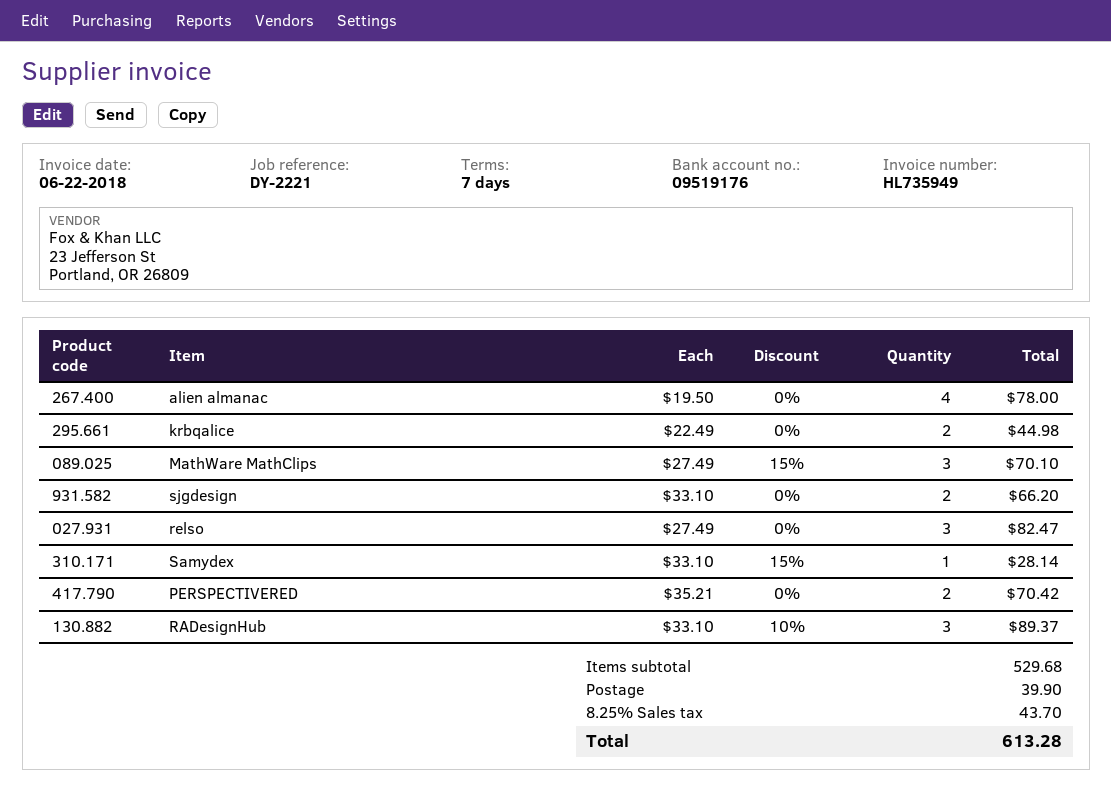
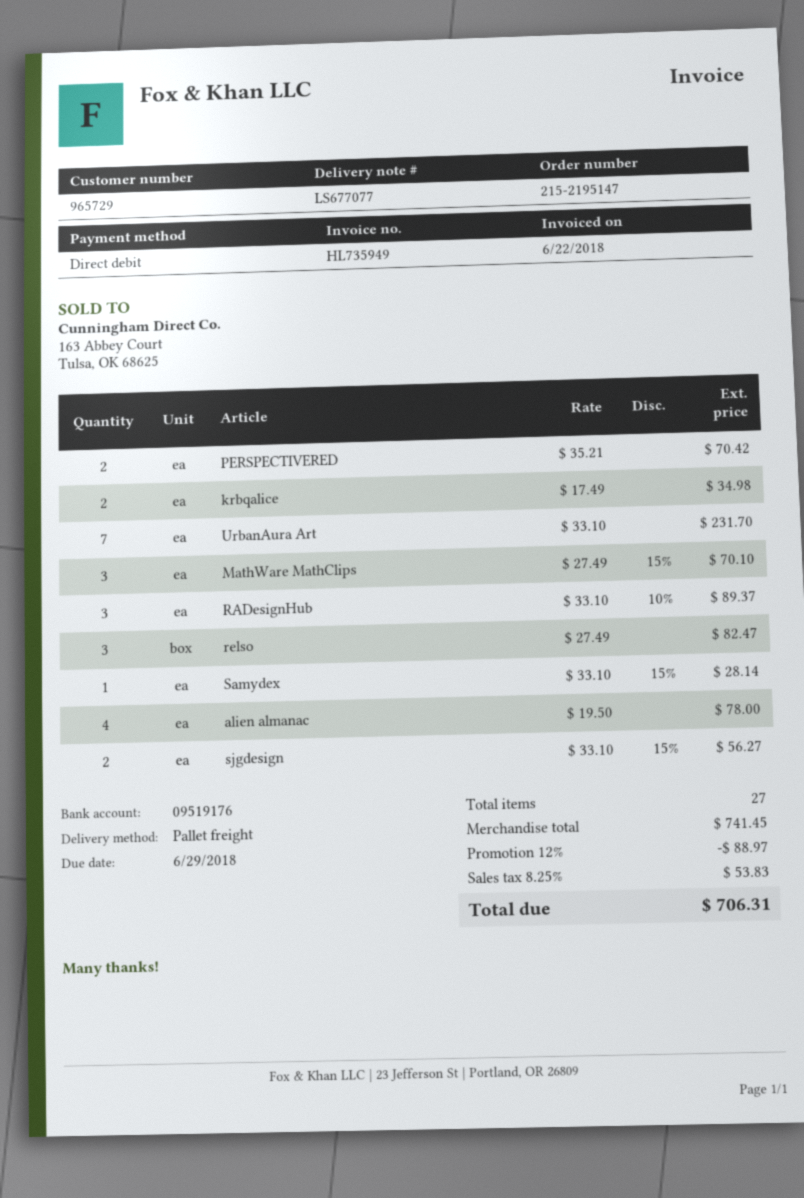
krbqalice: 2 x 22.49 = 44.98 -> 2 x 17.49 = 34.98
sjgdesign: 2 x 33.10 = 66.20 -> 2 x 33.10 - 15% = 56.27
UrbanAura Art: none -> 7 x 33.10 = 231.70
subtotal: 529.68 -> 741.45
discount: none -> 12% = 88.97
shipping: 39.90 -> none
tax: 8.25% = 43.70 -> 8.25% = 53.83
total: 613.28 -> 706.31

